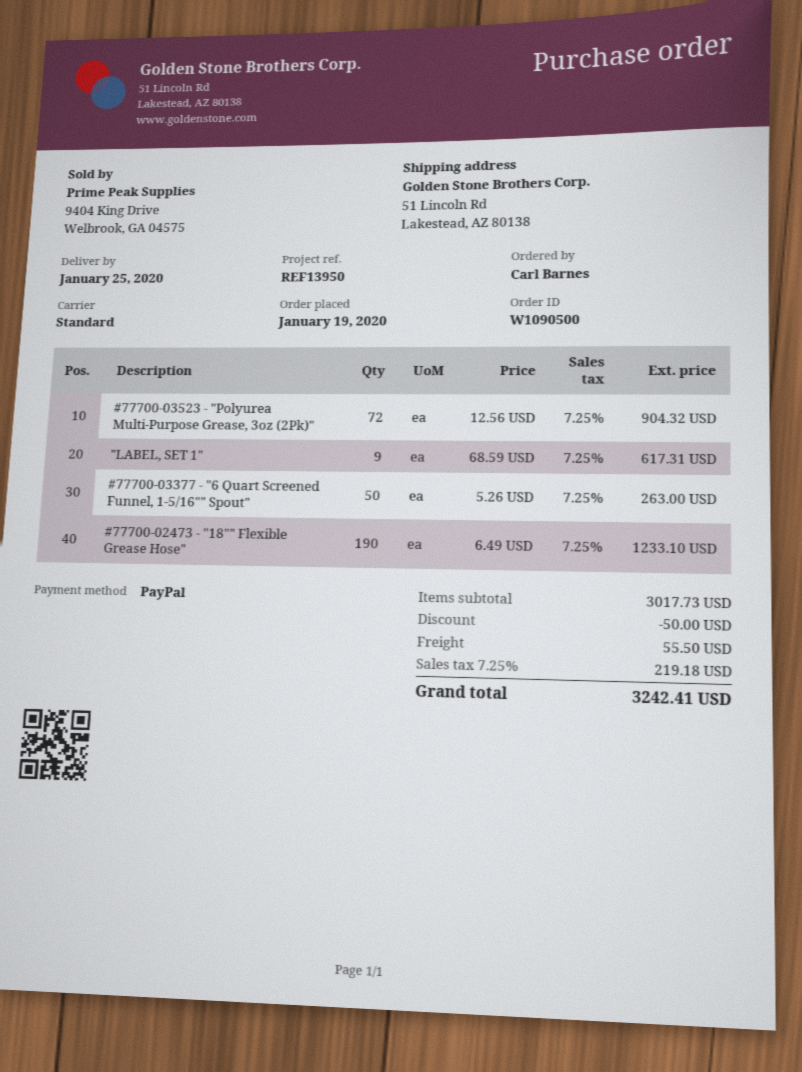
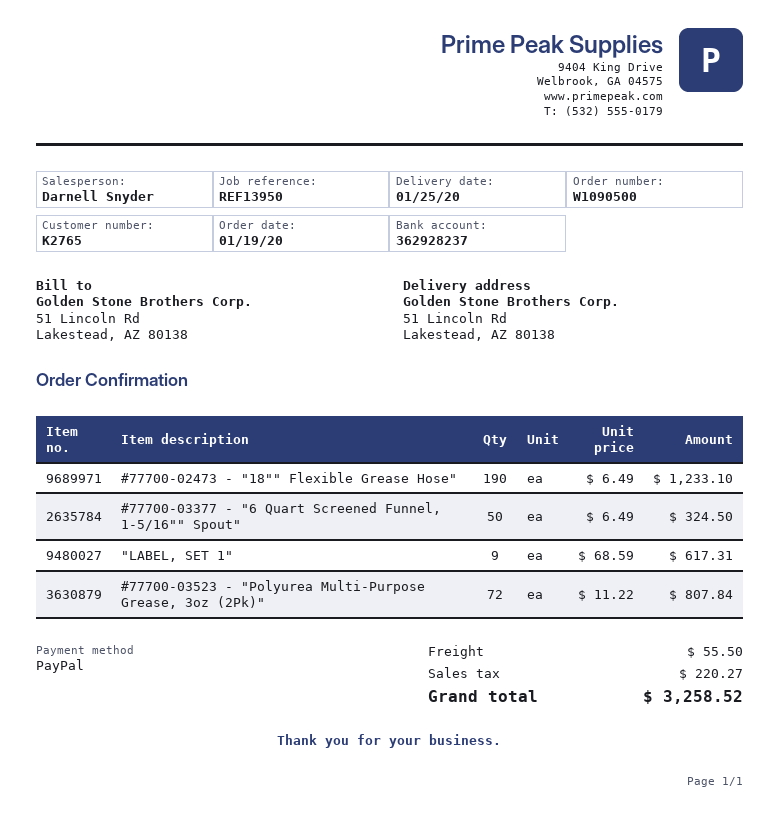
#77700-03523 - "Polyurea Multi-Purpose Grease, 3oz (2Pk)": 72 x 12.56 = 904.32 -> 72 x 11.22 = 807.84
#77700-03377 - "6 Quart Screened Funnel, 1-5/16"" Spout": 50 x 5.26 = 263.00 -> 50 x 6.49 = 324.50
discount: 50.00 -> none
tax: 219.18 -> 220.27
total: 3242.41 -> 3258.52

